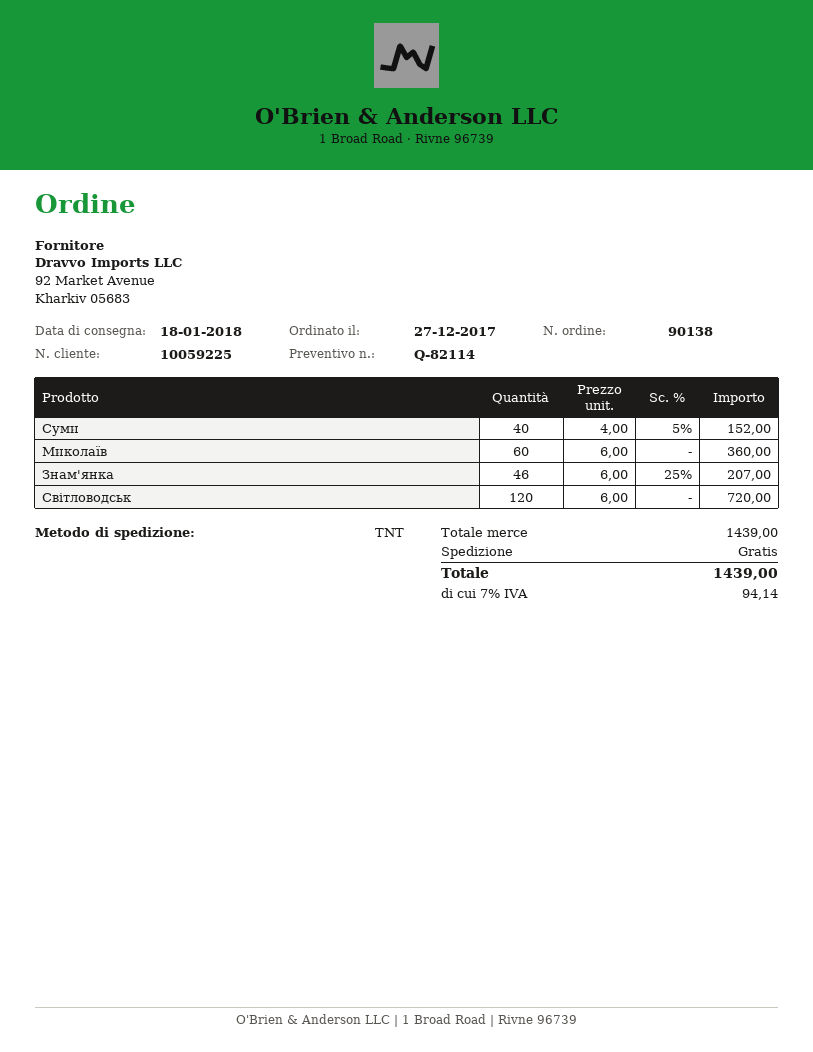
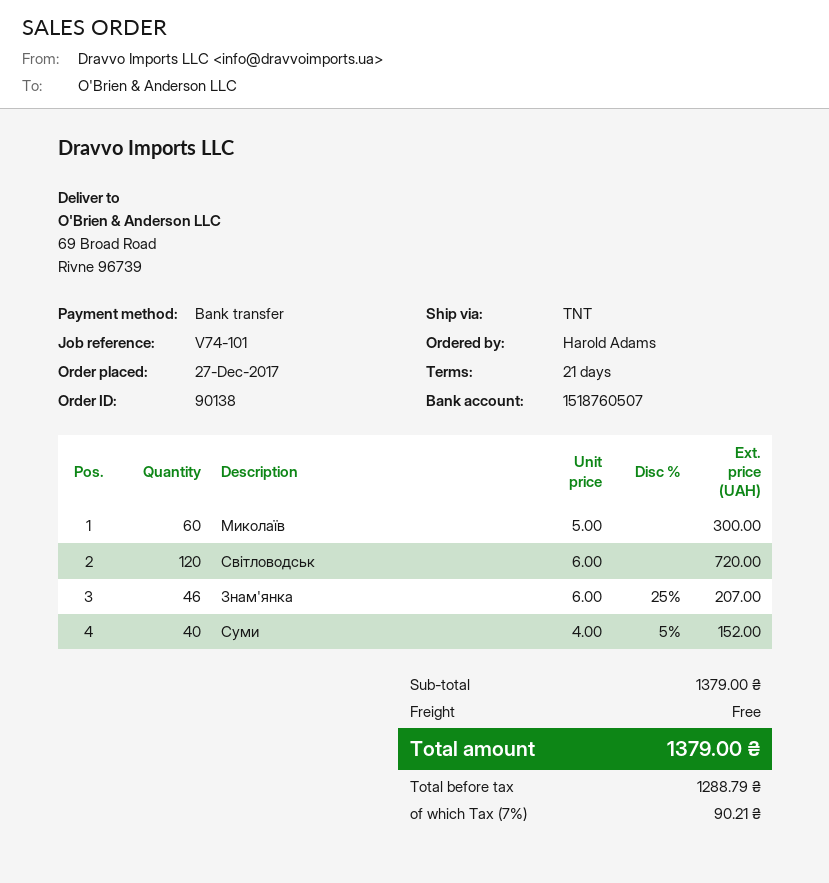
Миколаїв: 60 x 6.00 = 360.00 -> 60 x 5.00 = 300.00
subtotal: 1439.00 -> 1379.00
tax: 7% = 94.14 -> 7% = 90.21
total: 1439.00 -> 1379.00

